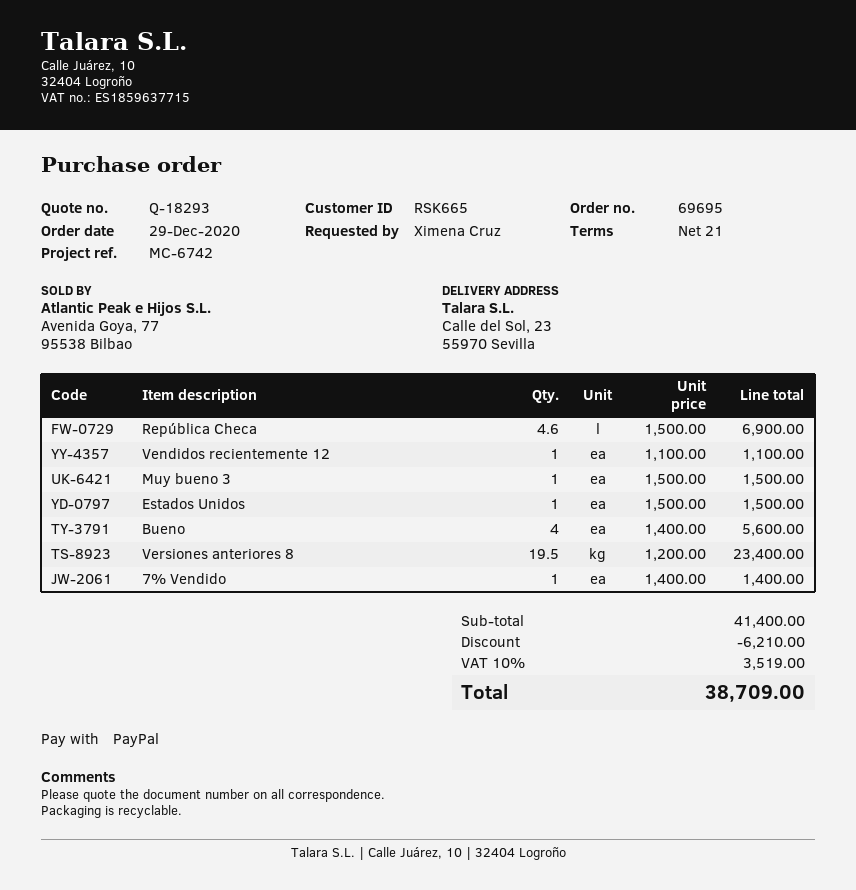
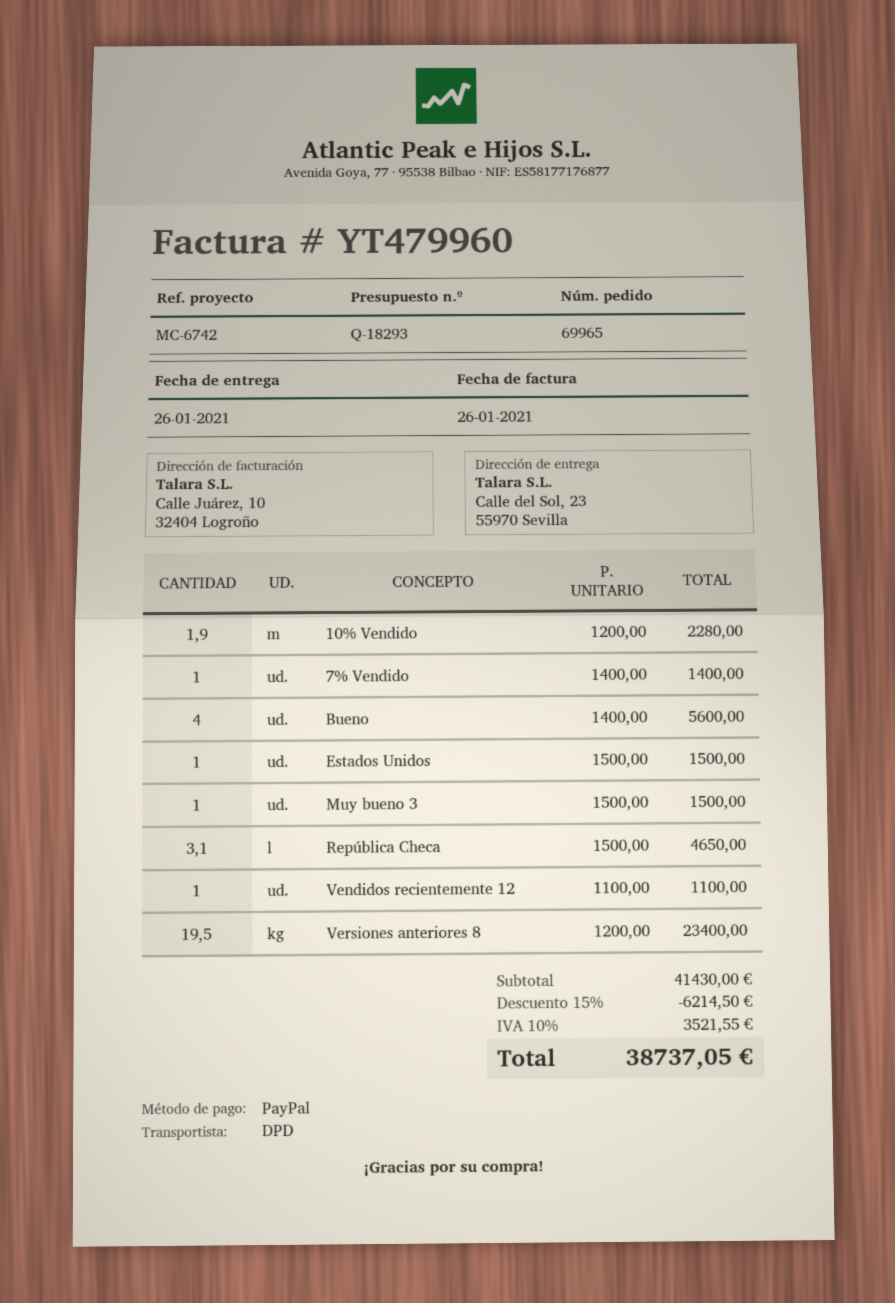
order number: 69695 -> 69965
República Checa: 4.6 x 1500.00 = 6900.00 -> 3.1 x 1500.00 = 4650.00
10% Vendido: none -> 1.9 x 1200.00 = 2280.00
subtotal: 41400.00 -> 41430.00
discount: 6210.00 -> 6214.50
tax: 10% = 3519.00 -> 10% = 3521.55
total: 38709.00 -> 38737.05

